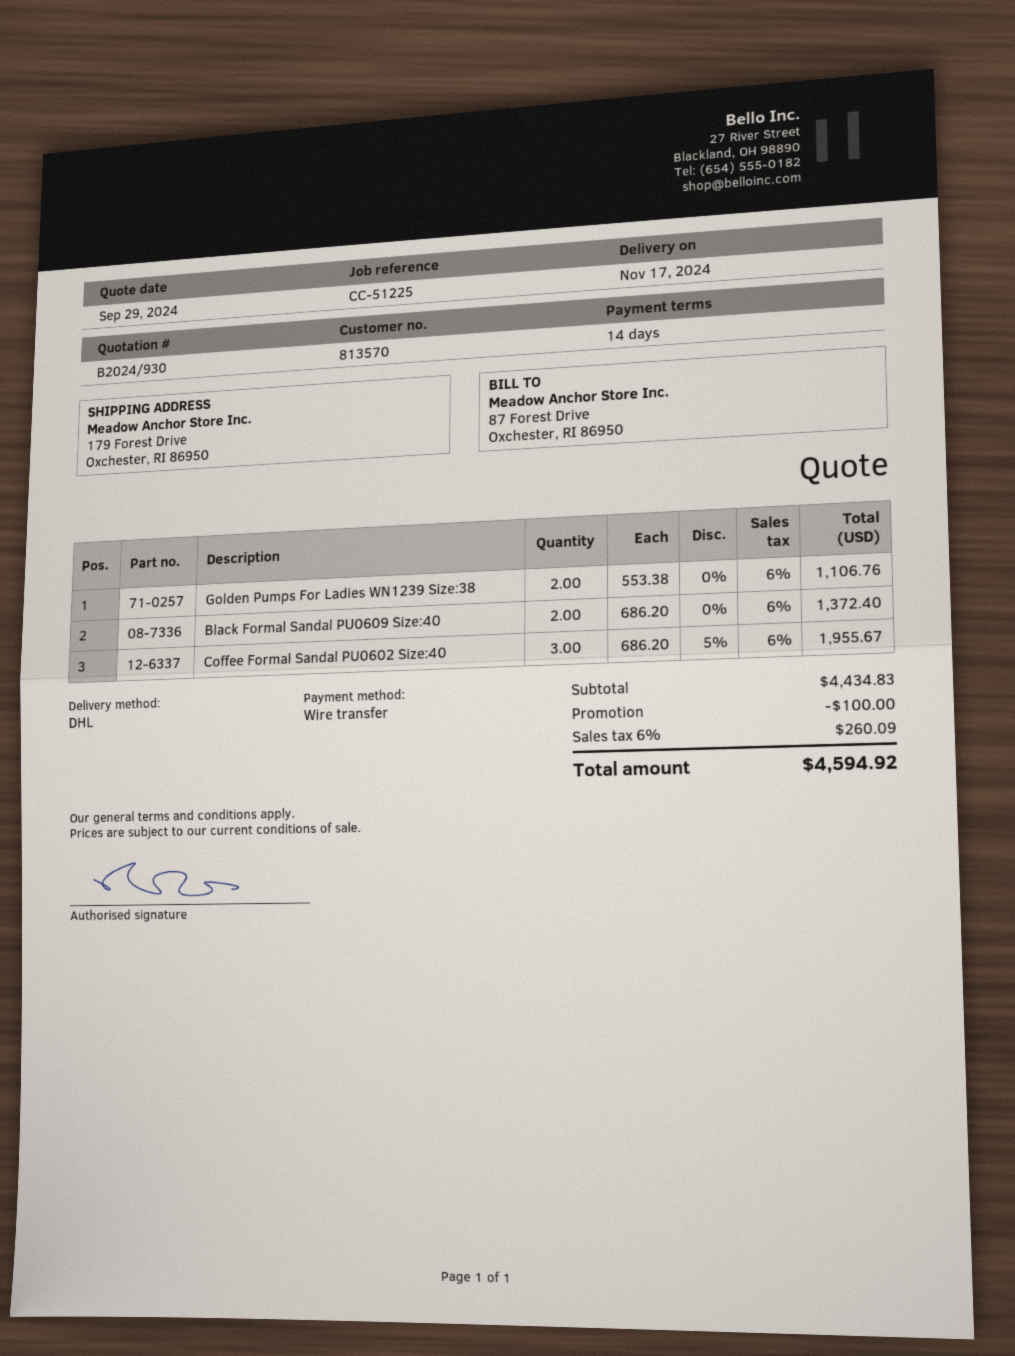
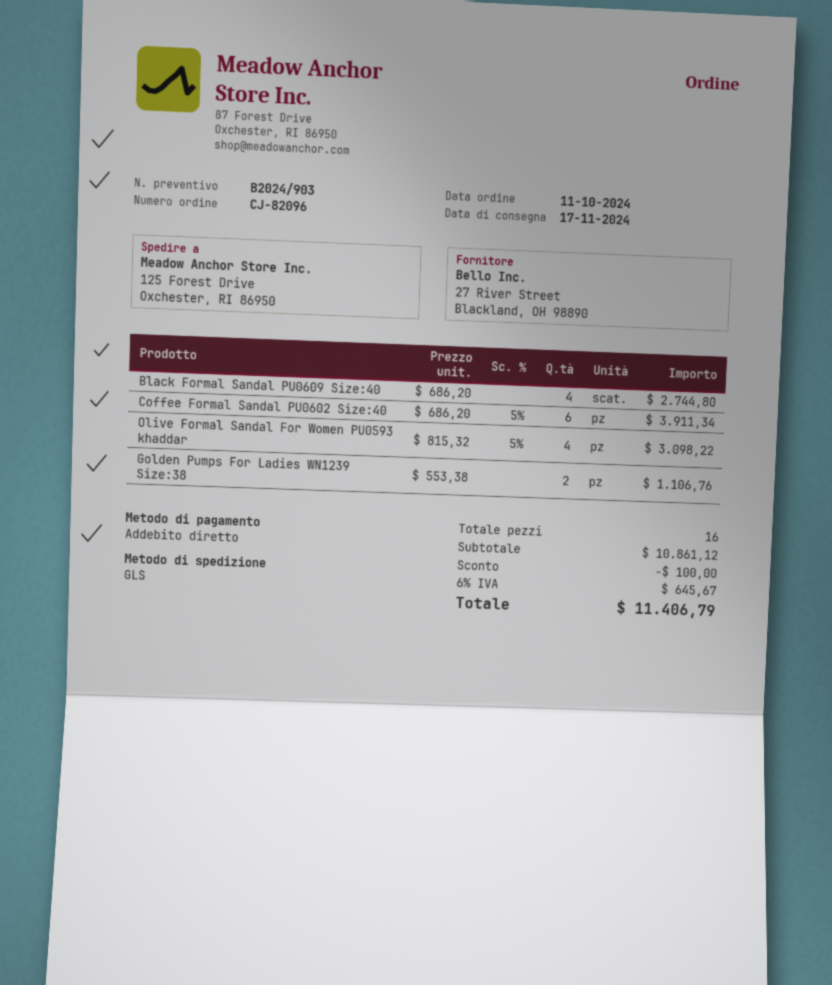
quote number: B2024/930 -> B2024/903
payment method: bank transfer -> direct debit
shipping method: DHL -> GLS
ship to: 179 Forest Drive, Oxchester, RI 86950 -> 125 Forest Drive, Oxchester, RI 86950
Black Formal Sandal PU0609 Size:40: 2 x 686.20 = 1372.40 -> 4 x 686.20 = 2744.80
Coffee Formal Sandal PU0602 Size:40: 3 x 686.20 - 5% = 1955.67 -> 6 x 686.20 - 5% = 3911.34
Olive Formal Sandal For Women PU0593 khaddar: none -> 4 x 815.32 - 5% = 3098.22
subtotal: 4434.83 -> 10861.12
tax: 6% = 260.09 -> 6% = 645.67
total: 4594.92 -> 11406.79

